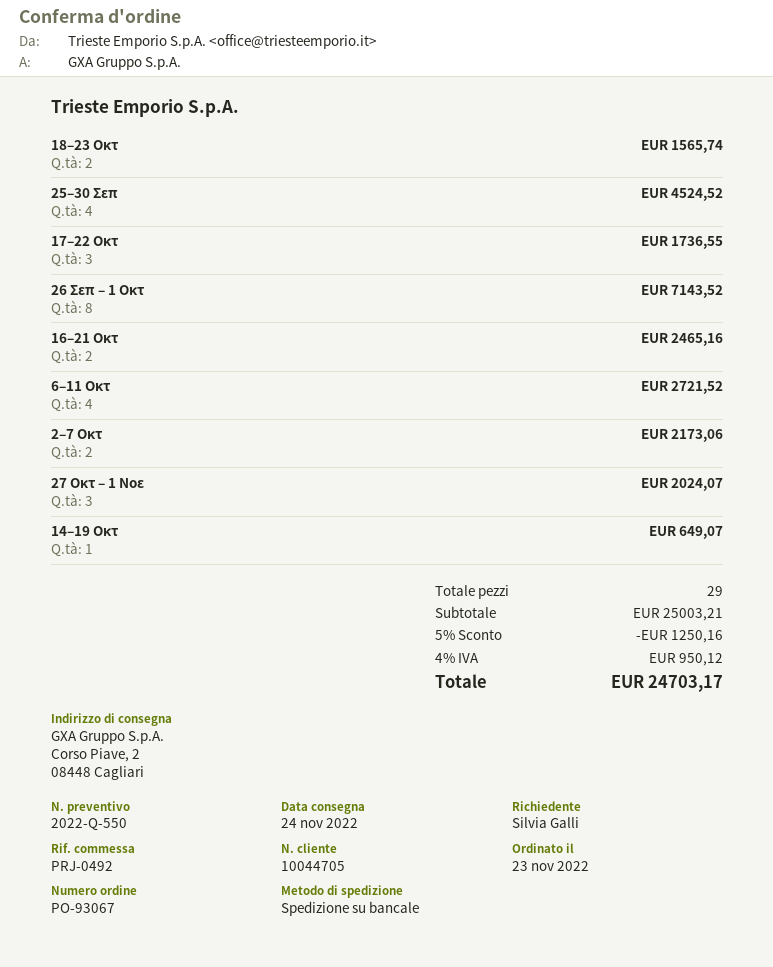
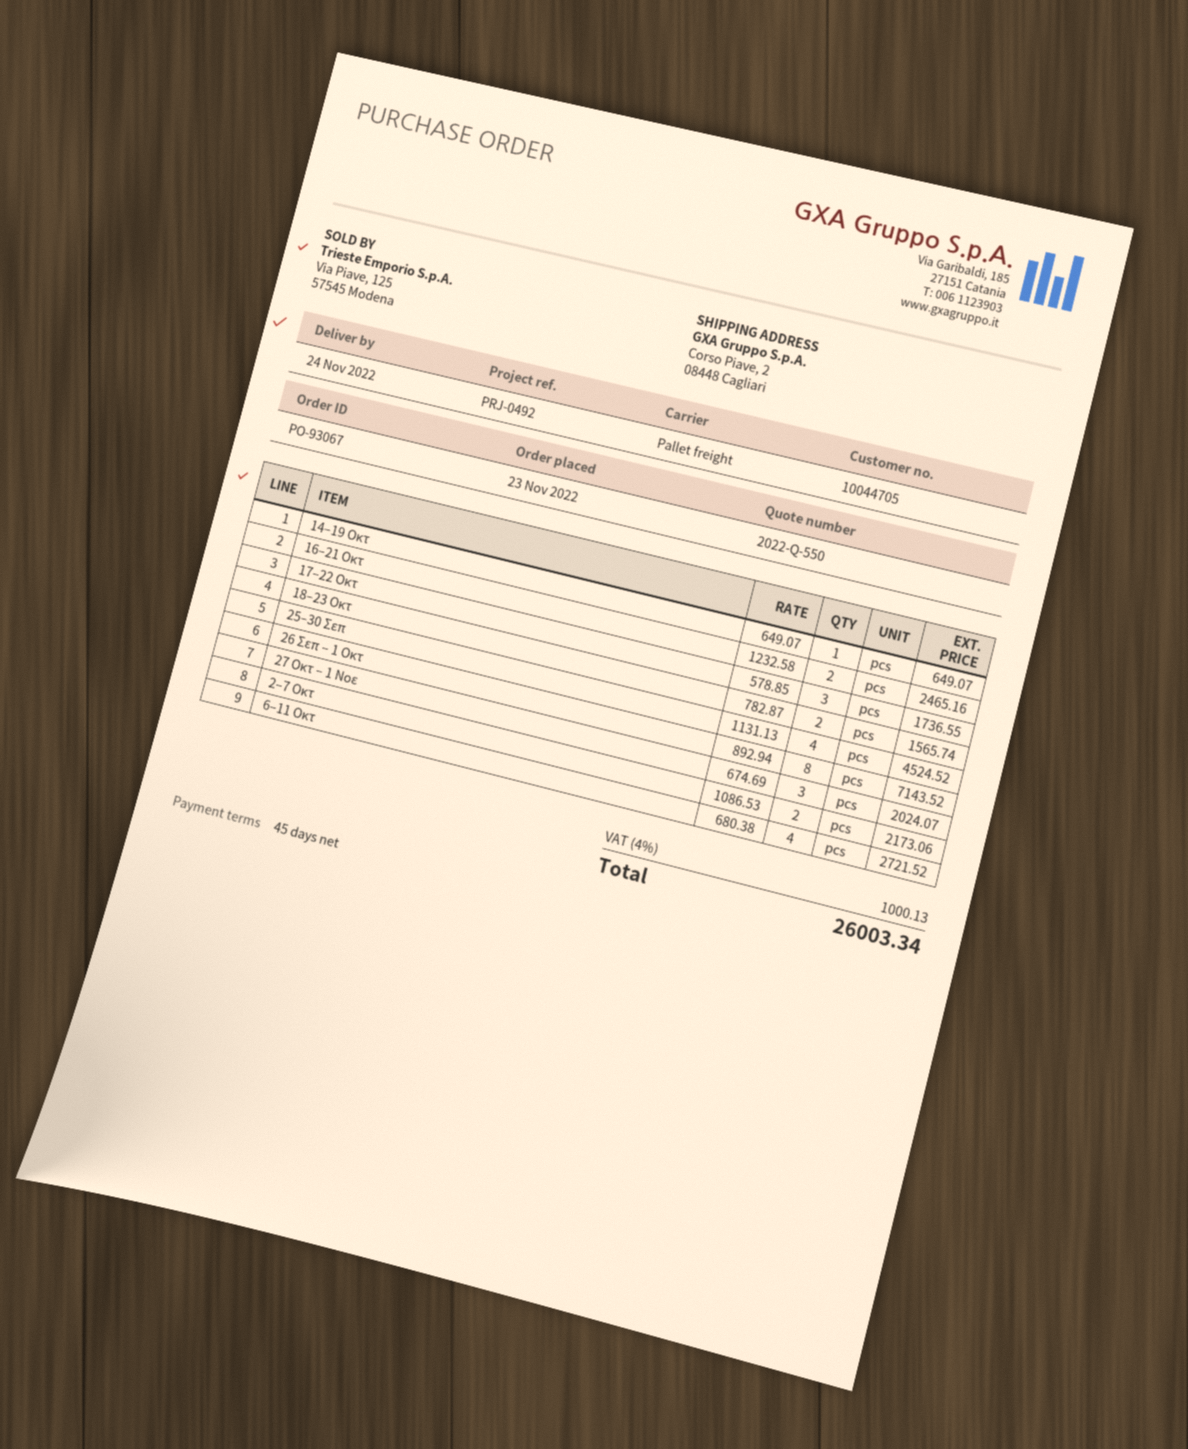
discount: 5% = 1250.16 -> none
tax: 4% = 950.12 -> 4% = 1000.13
total: 24703.17 -> 26003.34

